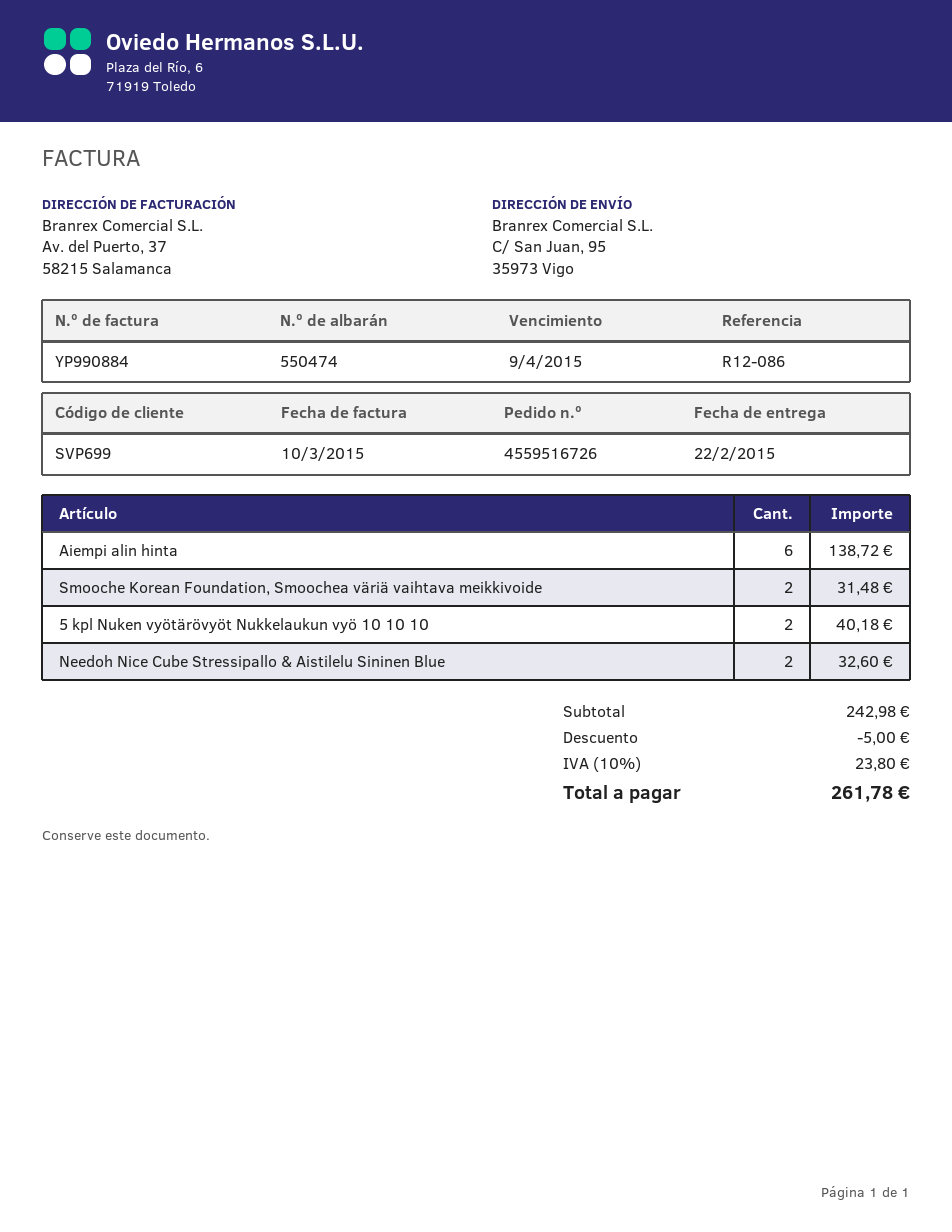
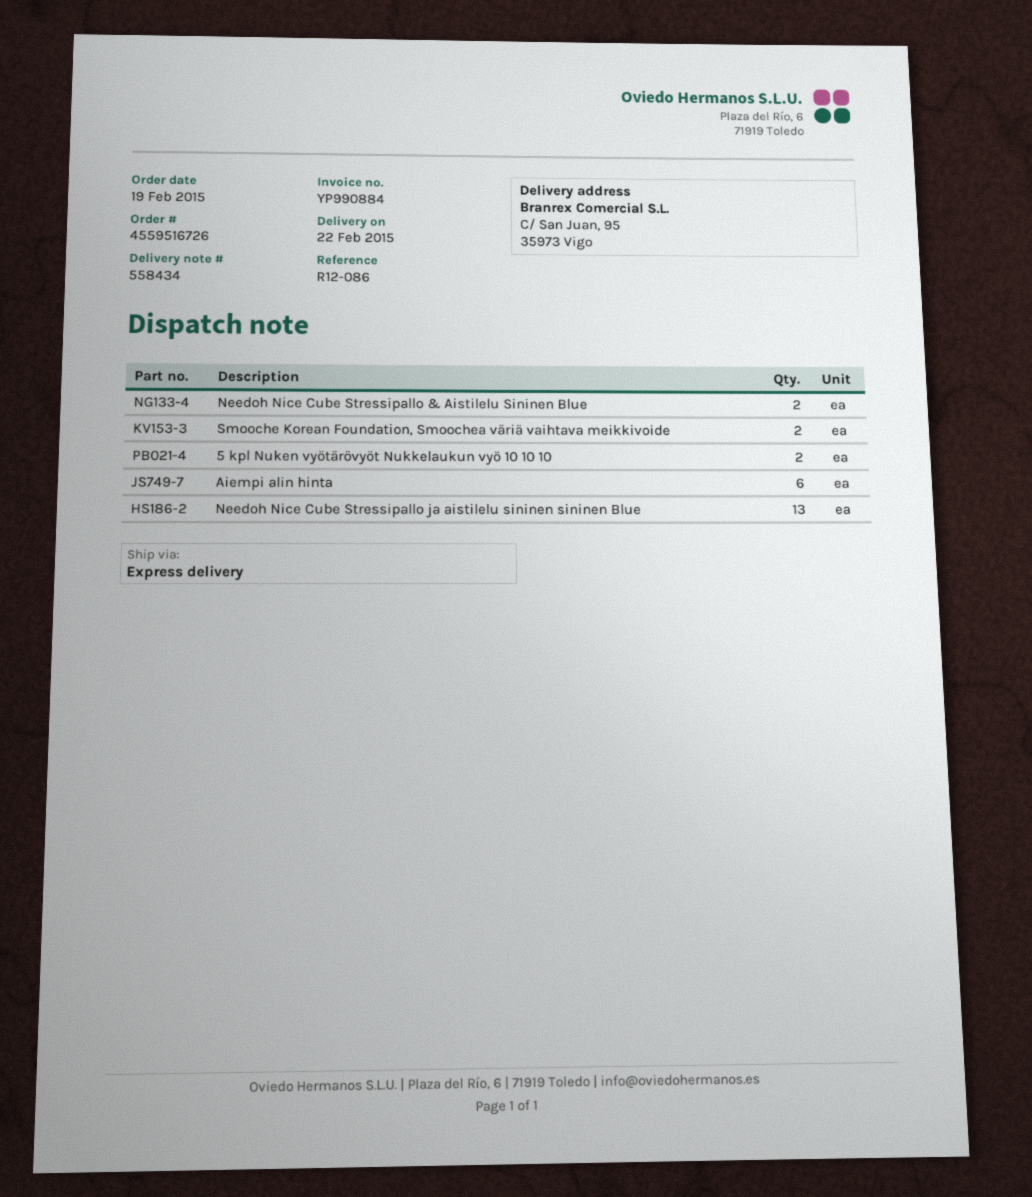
delivery note number: 550474 -> 558434
Needoh Nice Cube Stressipallo ja aistilelu sininen sininen Blue: none -> 13

